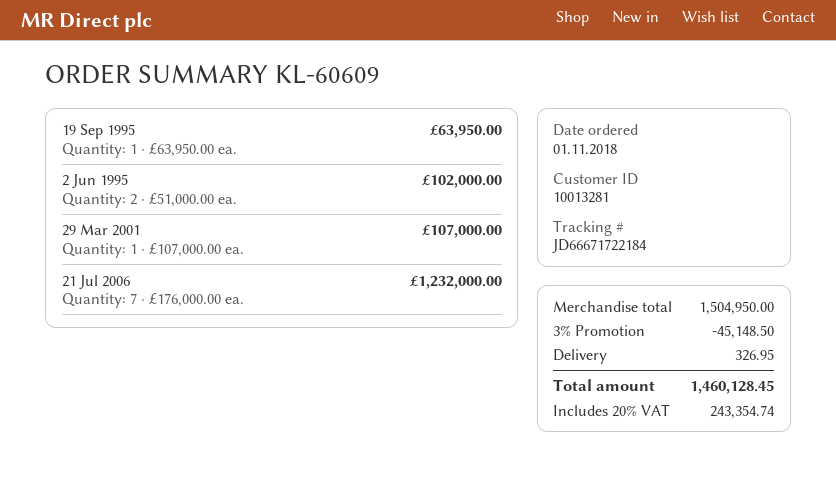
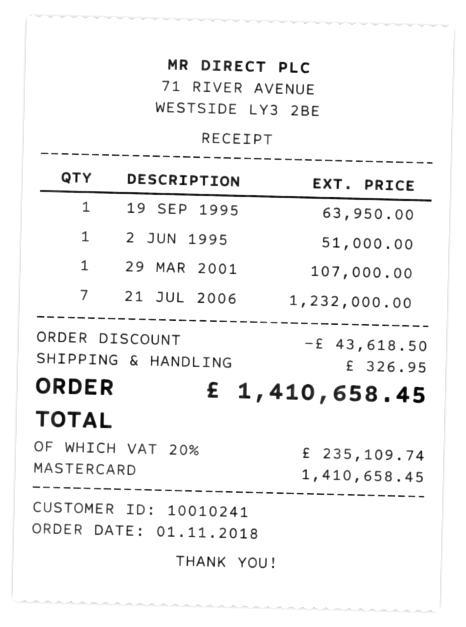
customer number: 10013281 -> 10010241
2 Jun 1995: 2 for 102000.00 -> 1 for 51000.00
discount: 45148.50 -> 43618.50
tax: 20% = 243354.74 -> 20% = 235109.74
total: 1460128.45 -> 1410658.45

